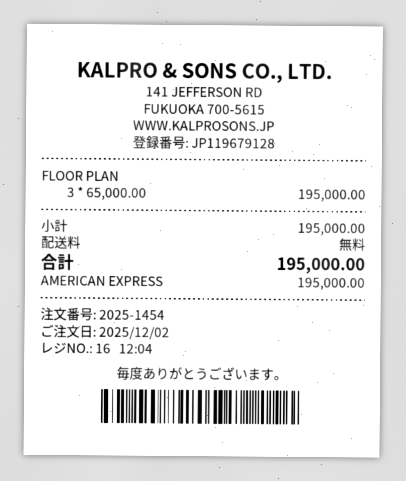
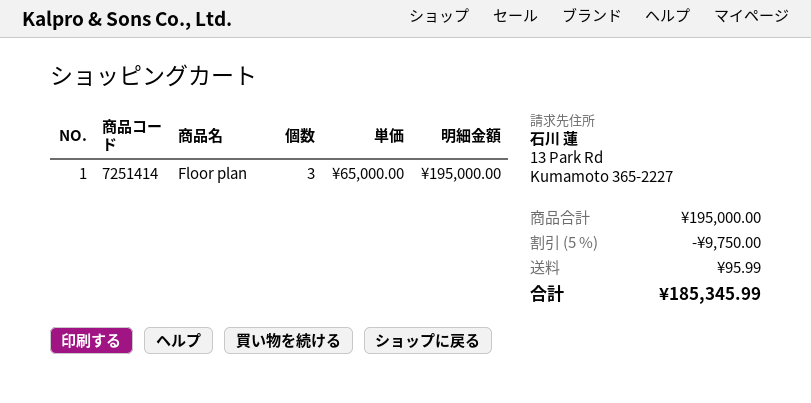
discount: none -> 5% = 9750.00
shipping: 0.00 -> 95.99
total: 195000.00 -> 185345.99

